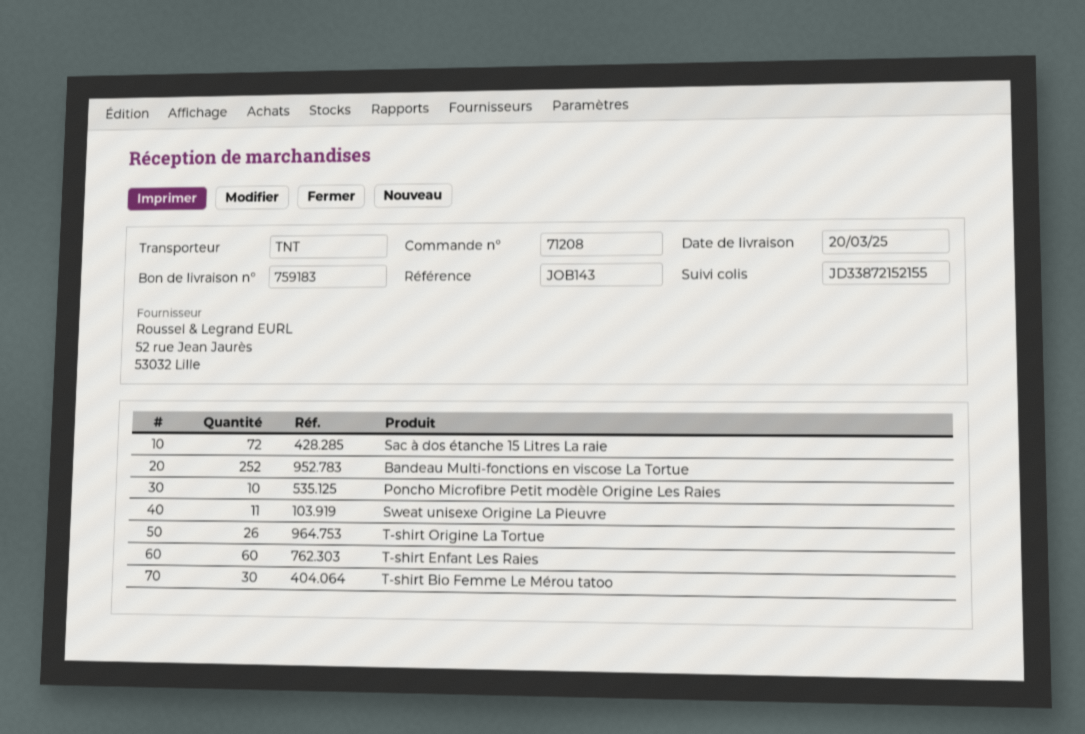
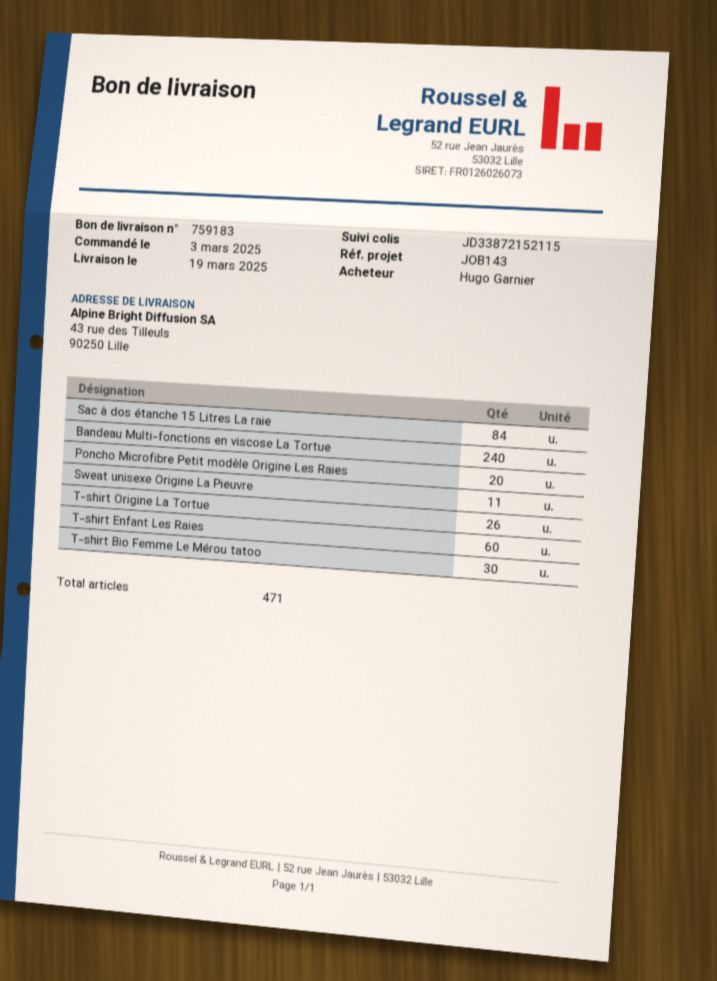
delivery date: 2025-03-20 -> 2025-03-19
tracking number: JD33872152155 -> JD33872152115
Sac à dos étanche 15 Litres La raie: 72 -> 84
Bandeau Multi-fonctions en viscose La Tortue: 252 -> 240
Poncho Microfibre Petit modèle Origine Les Raies: 10 -> 20

